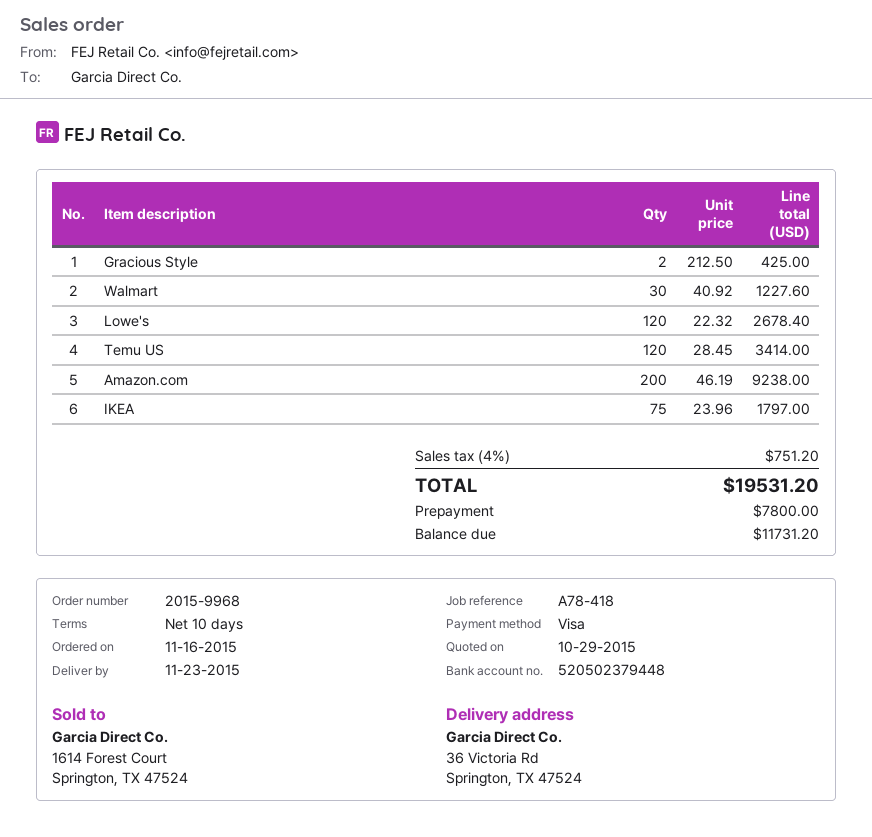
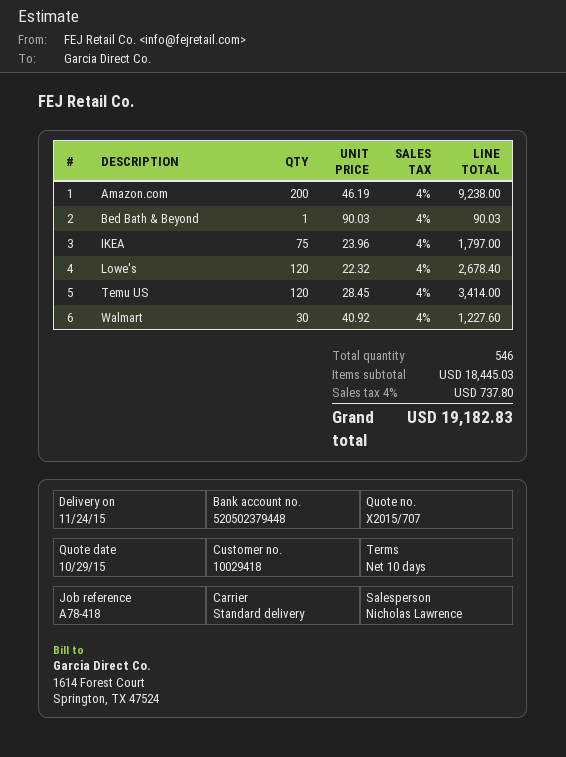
delivery date: 2015-11-23 -> 2015-11-24
Gracious Style: 2 x 212.50 = 425.00 -> none
Bed Bath & Beyond: none -> 1 x 90.03 = 90.03
tax: 4% = 751.20 -> 4% = 737.80
total: 19531.20 -> 19182.83

